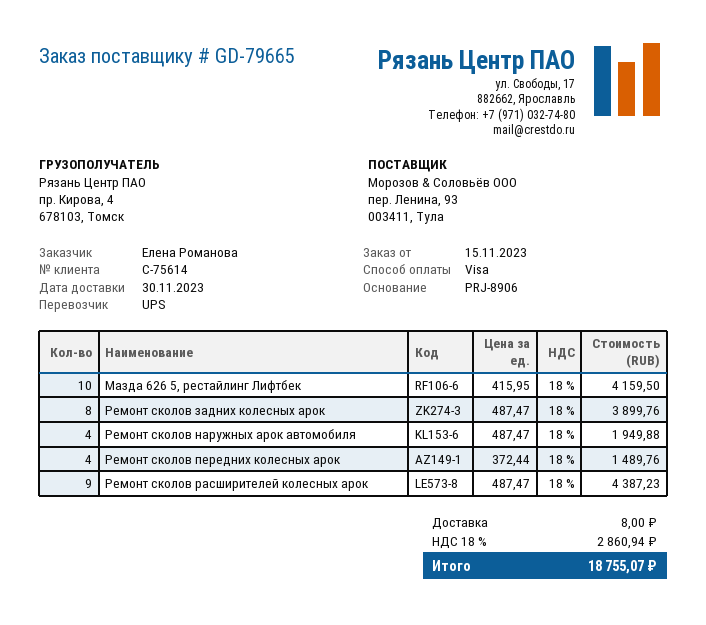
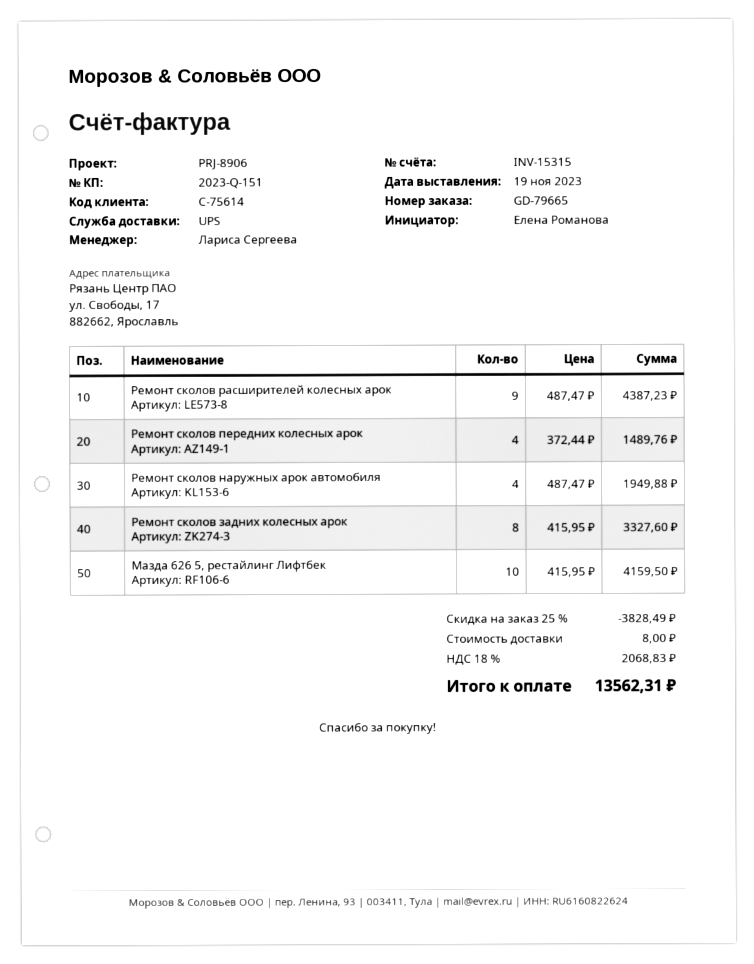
Ремонт сколов задних колесных арок: 8 x 487.47 = 3899.76 -> 8 x 415.95 = 3327.60
discount: none -> 25% = 3828.49
tax: 18% = 2860.94 -> 18% = 2068.83
total: 18755.07 -> 13562.31

